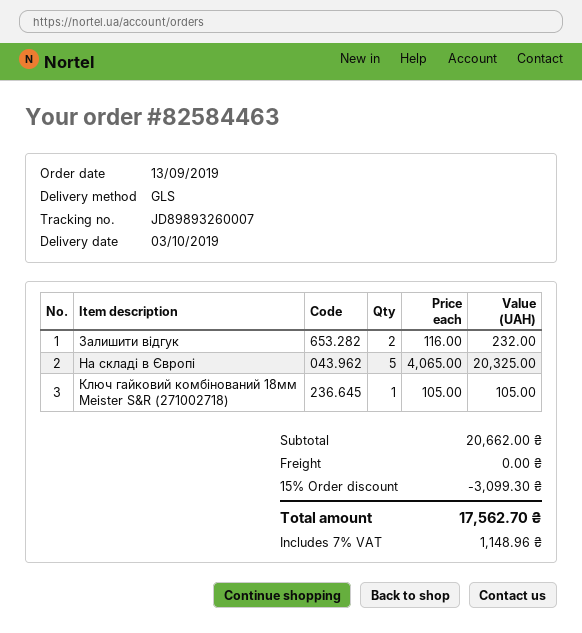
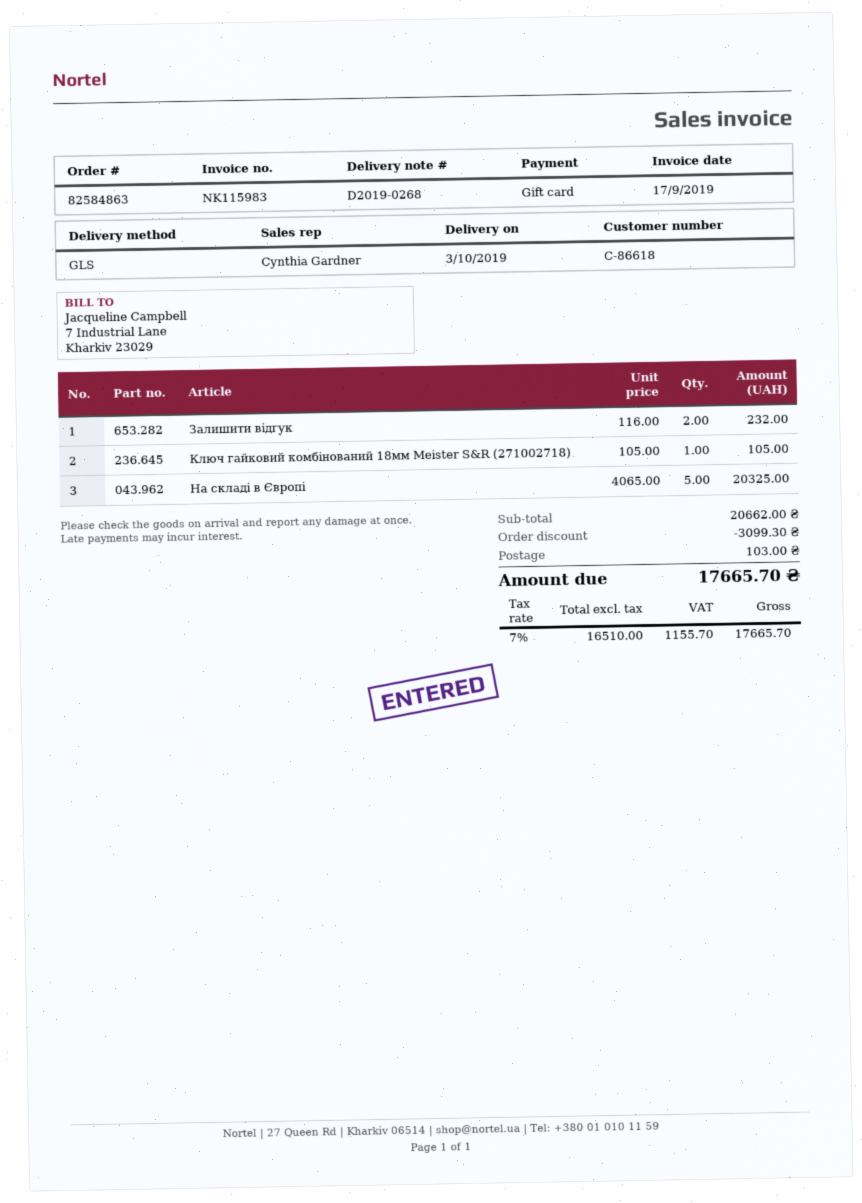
order number: 82584463 -> 82584863
shipping: 0.00 -> 103.00
tax: 7% = 1148.96 -> 7% = 1155.70
total: 17562.70 -> 17665.70

